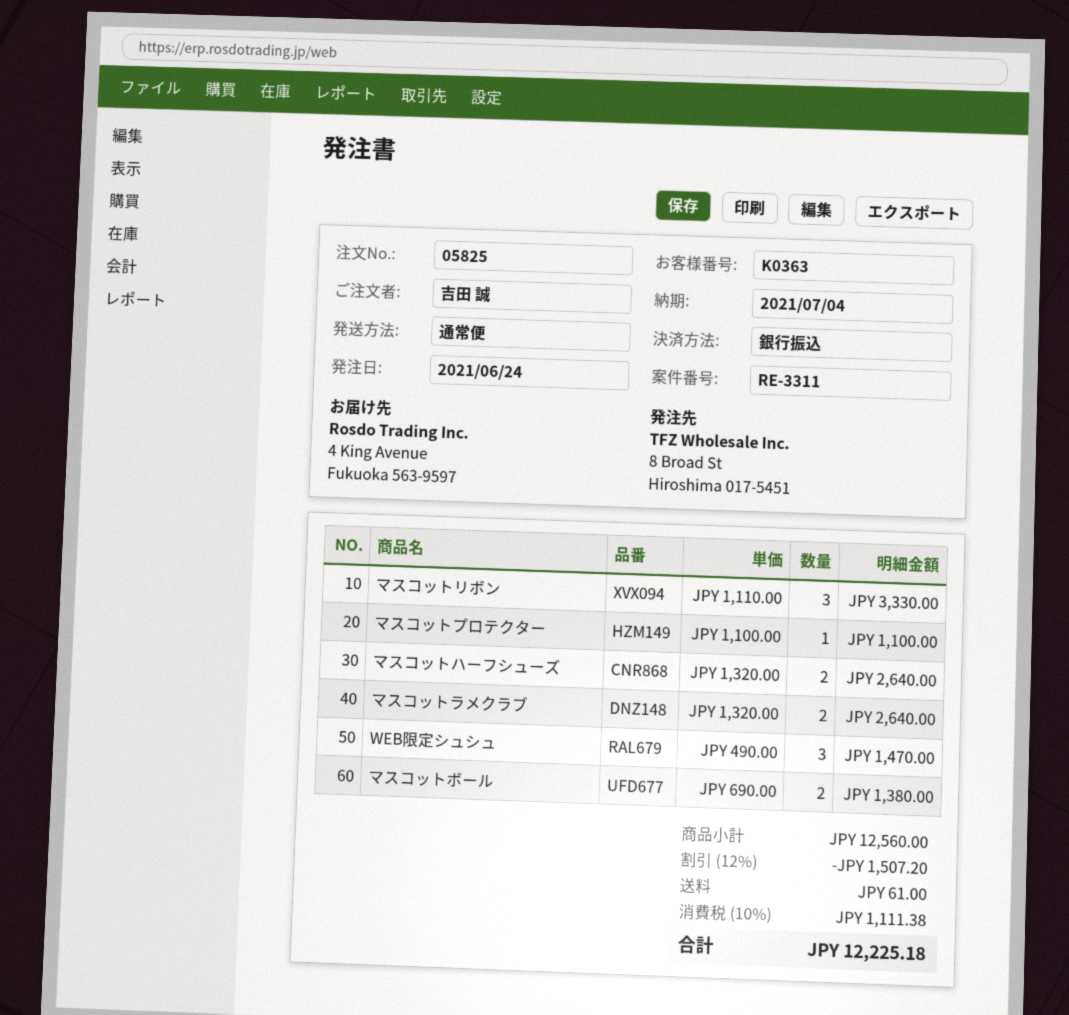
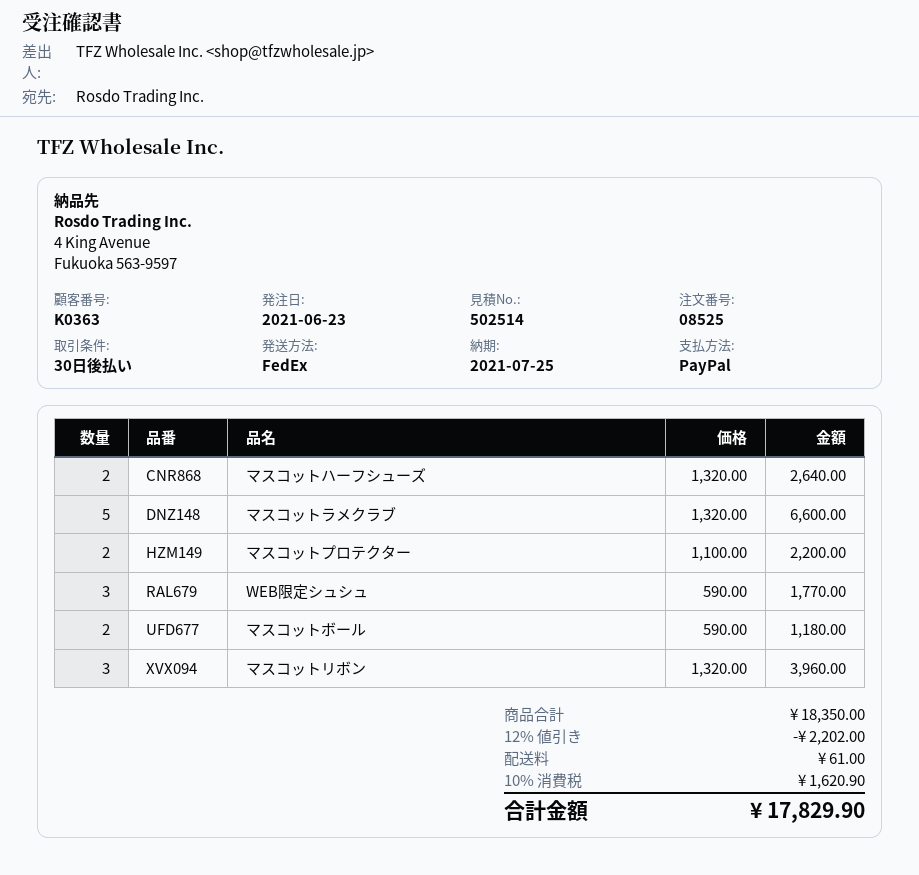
order number: 05825 -> 08525
order date: 2021-06-24 -> 2021-06-23
delivery date: 2021-07-04 -> 2021-07-25
payment method: bank transfer -> PayPal
shipping method: standard -> FedEx
マスコットリボン: 3 x 1110.00 = 3330.00 -> 3 x 1320.00 = 3960.00
マスコットプロテクター: 1 x 1100.00 = 1100.00 -> 2 x 1100.00 = 2200.00
マスコットラメクラブ: 2 x 1320.00 = 2640.00 -> 5 x 1320.00 = 6600.00
WEB限定シュシュ: 3 x 490.00 = 1470.00 -> 3 x 590.00 = 1770.00
マスコットボール: 2 x 690.00 = 1380.00 -> 2 x 590.00 = 1180.00
subtotal: 12560.00 -> 18350.00
discount: 12% = 1507.20 -> 12% = 2202.00
tax: 10% = 1111.38 -> 10% = 1620.90
total: 12225.18 -> 17829.90

